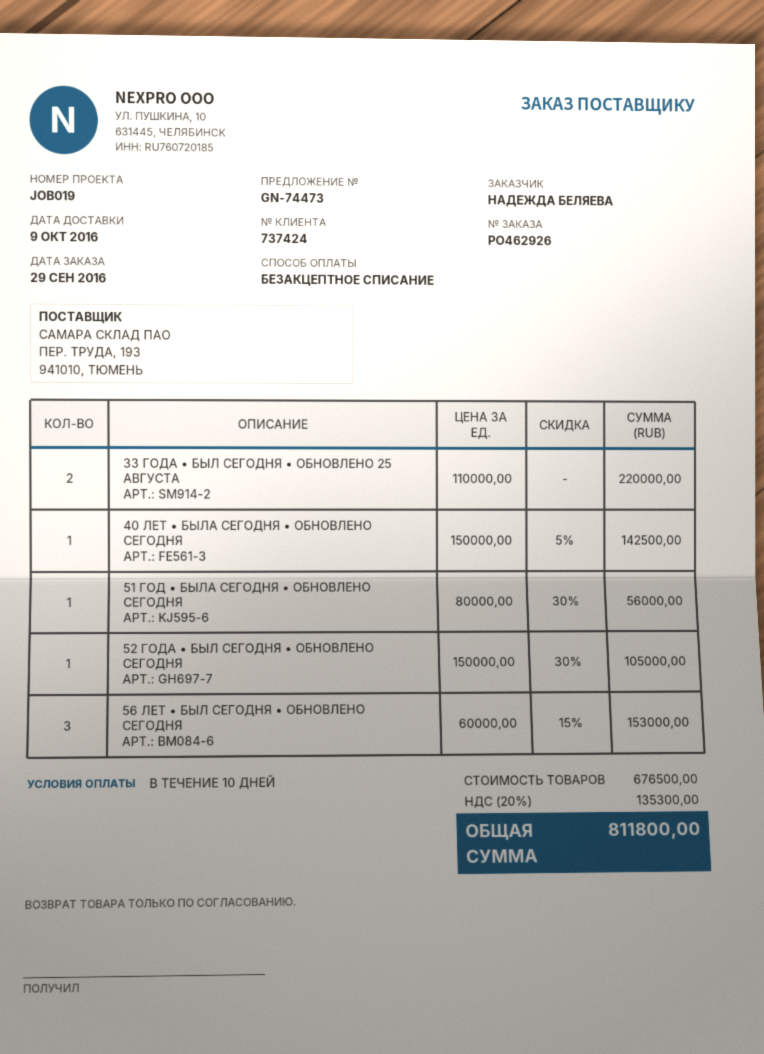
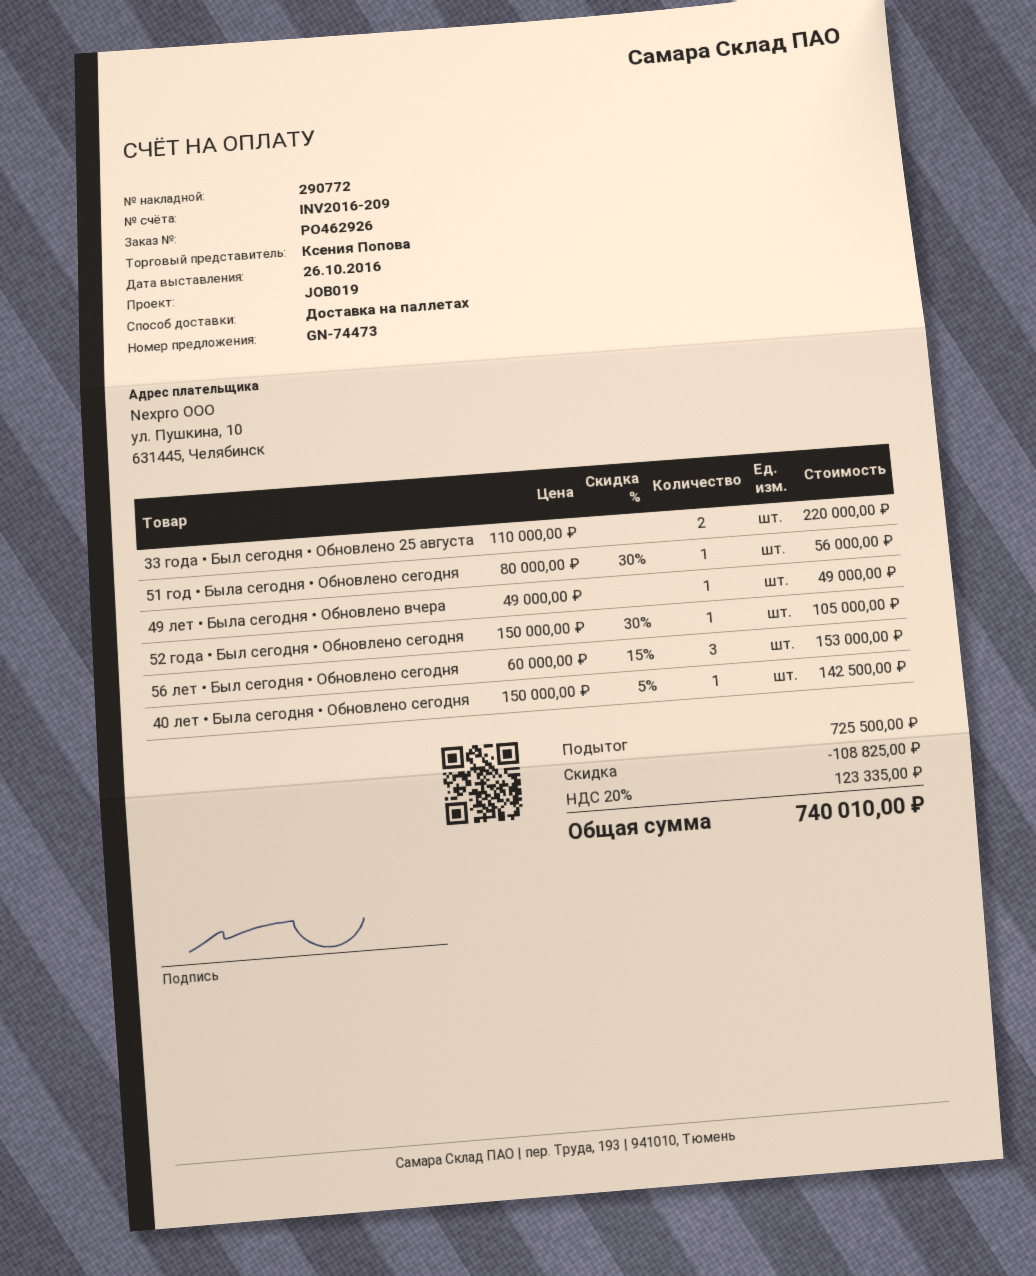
49 лет • Была сегодня • Обновлено вчера: none -> 1 x 49000.00 = 49000.00
subtotal: 676500.00 -> 725500.00
discount: none -> 108825.00
tax: 20% = 135300.00 -> 20% = 123335.00
total: 811800.00 -> 740010.00

